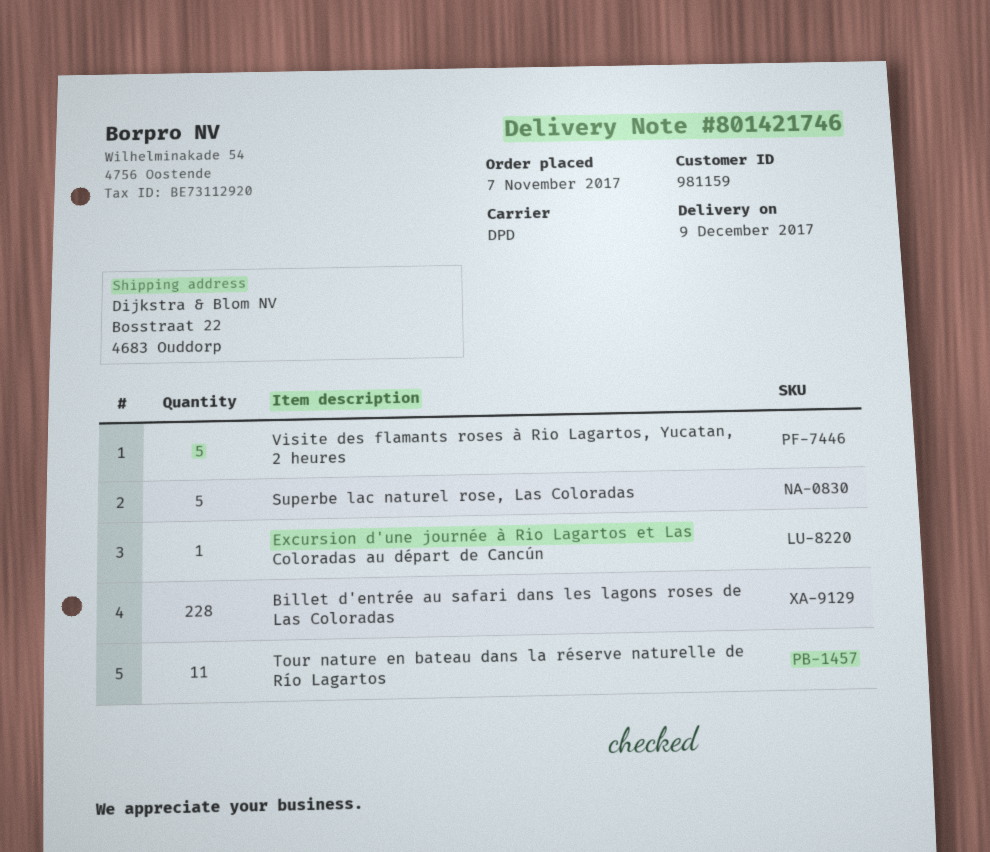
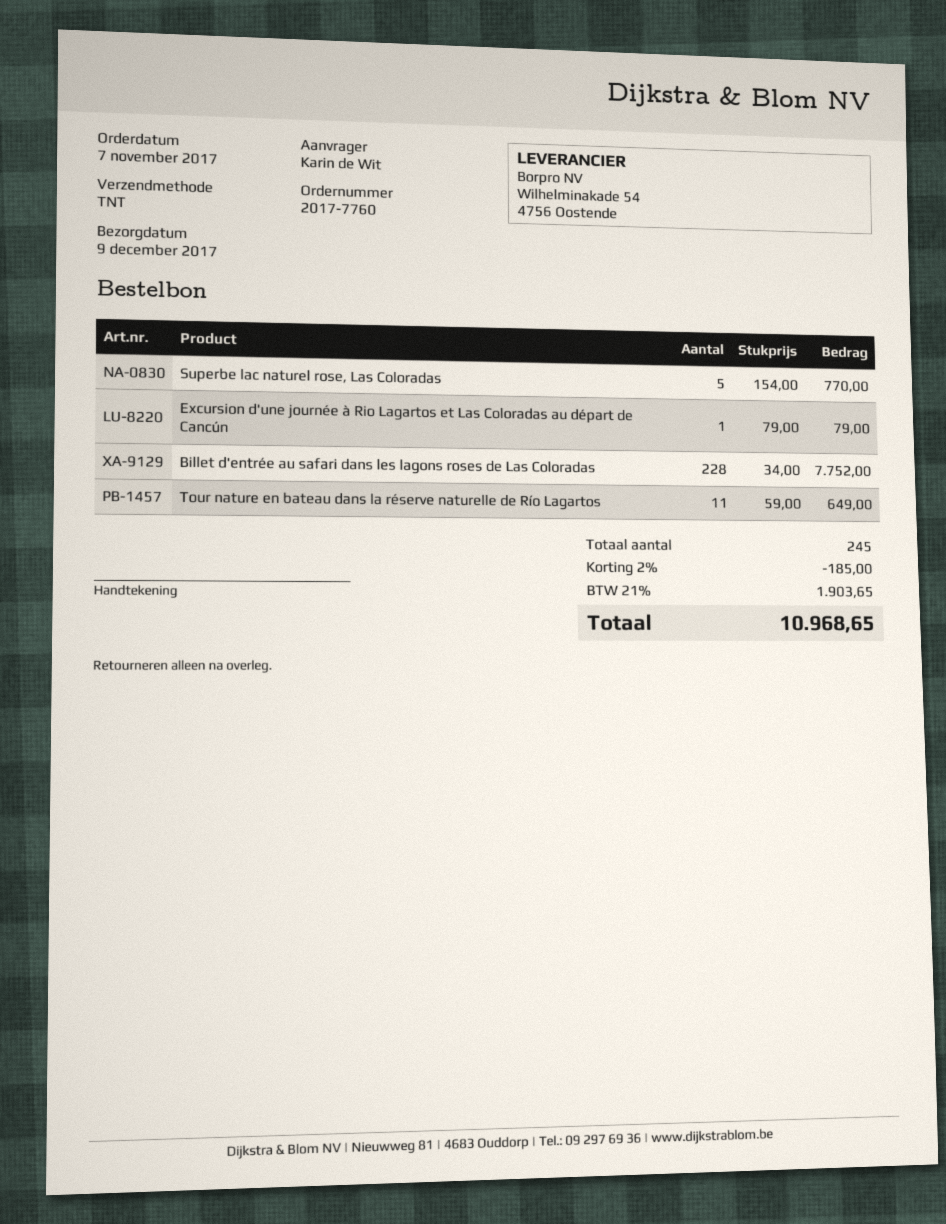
shipping method: DPD -> TNT
Visite des flamants roses à Rio Lagartos, Yucatan, 2 heures: 5 -> none

